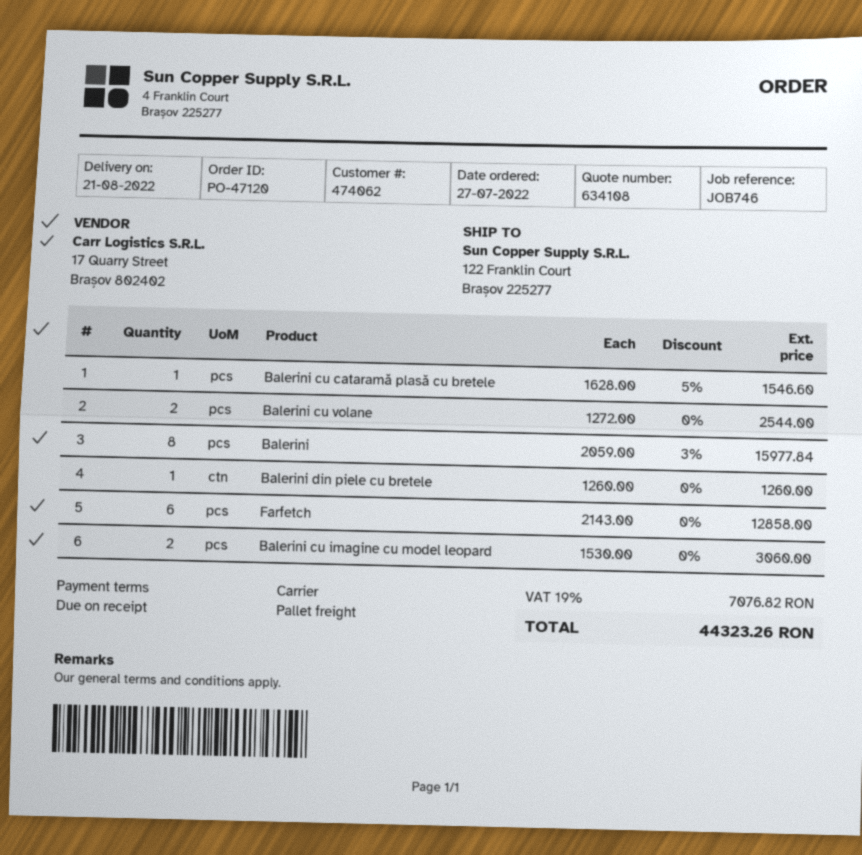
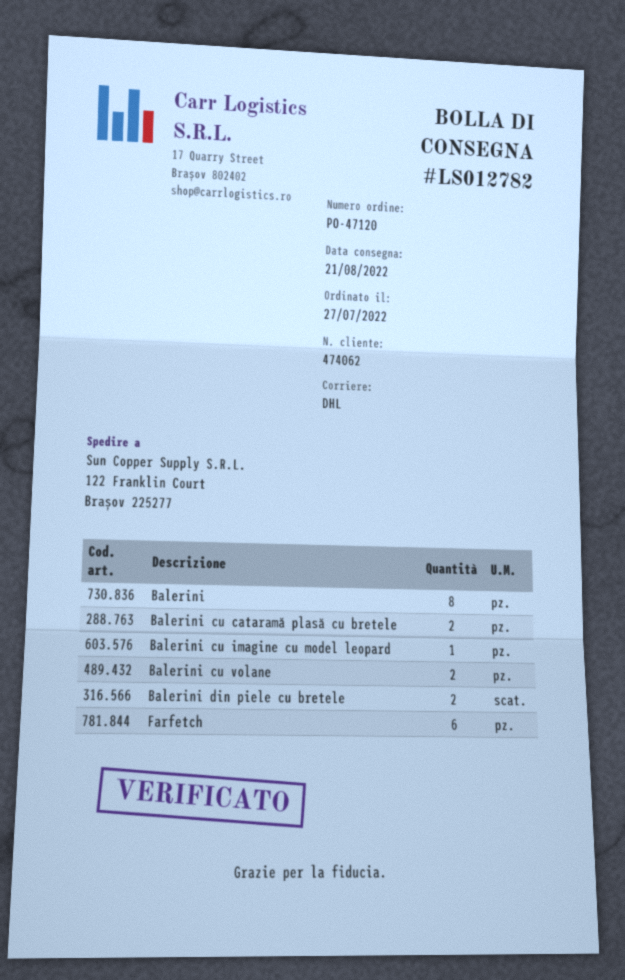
shipping method: pallet freight -> DHL
Balerini cu cataramă plasă cu bretele: 1 -> 2
Balerini din piele cu bretele: 1 -> 2
Balerini cu imagine cu model leopard: 2 -> 1

